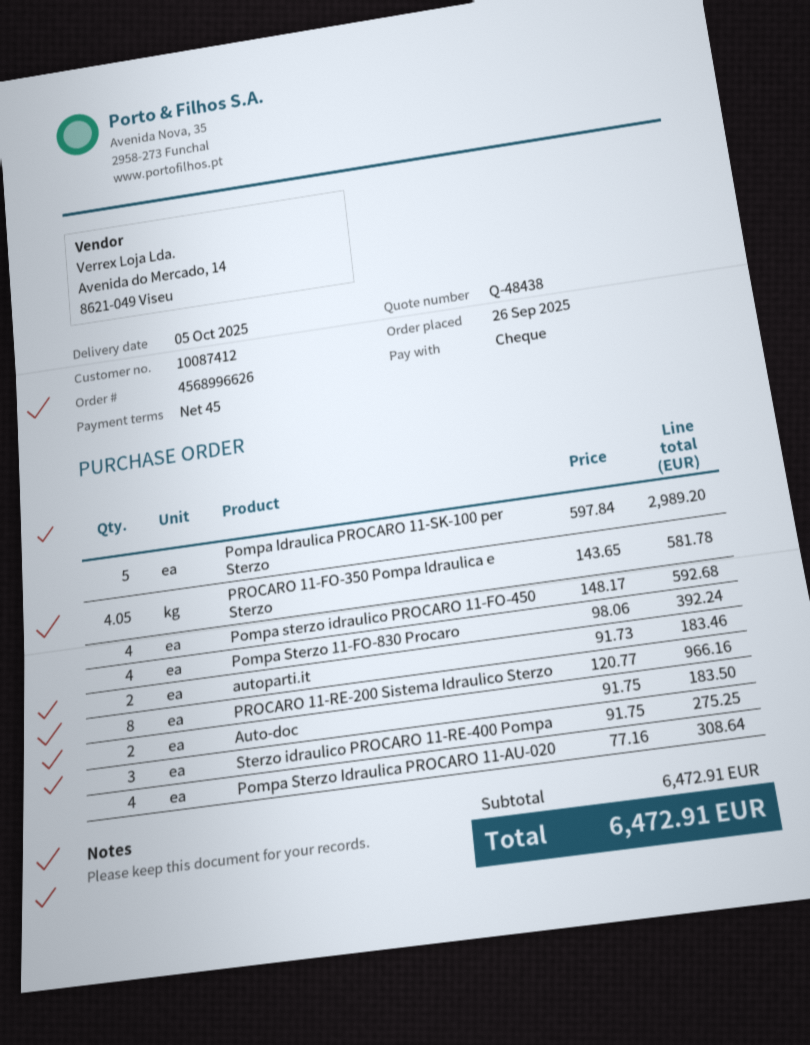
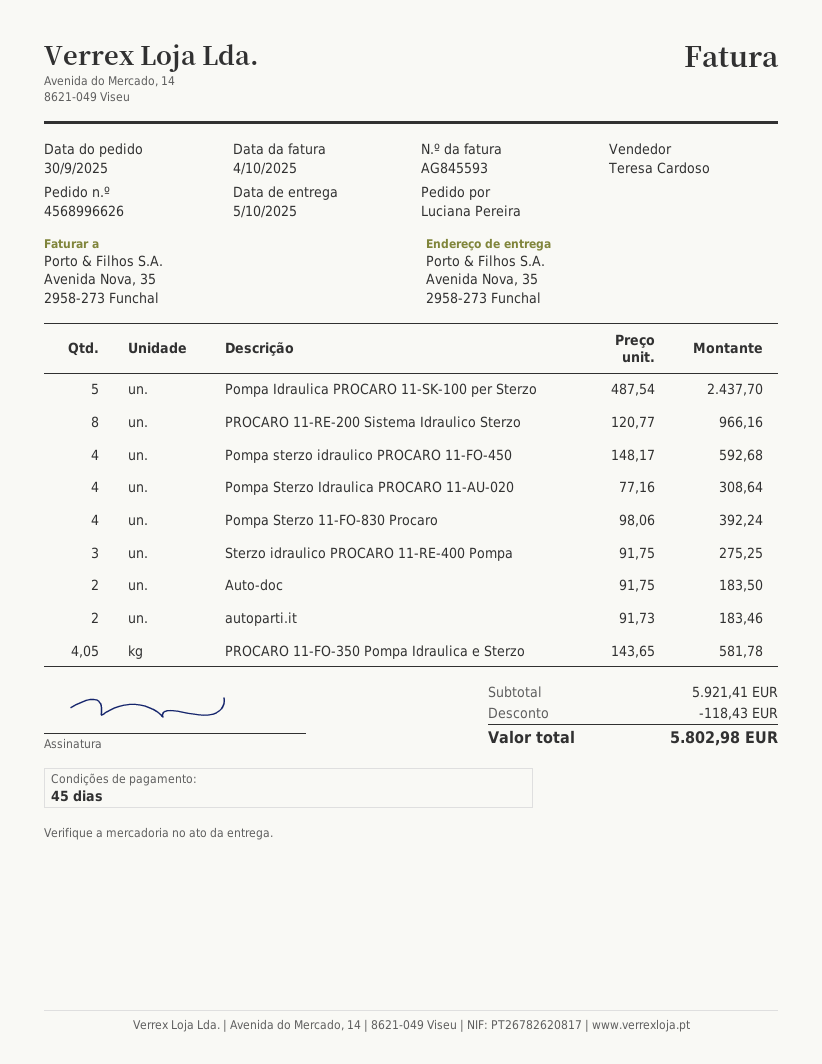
order date: 2025-09-26 -> 2025-09-30
Pompa Idraulica PROCARO 11‑SK‑100 per Sterzo: 5 x 597.84 = 2989.20 -> 5 x 487.54 = 2437.70
subtotal: 6472.91 -> 5921.41
discount: none -> 118.43
total: 6472.91 -> 5802.98

